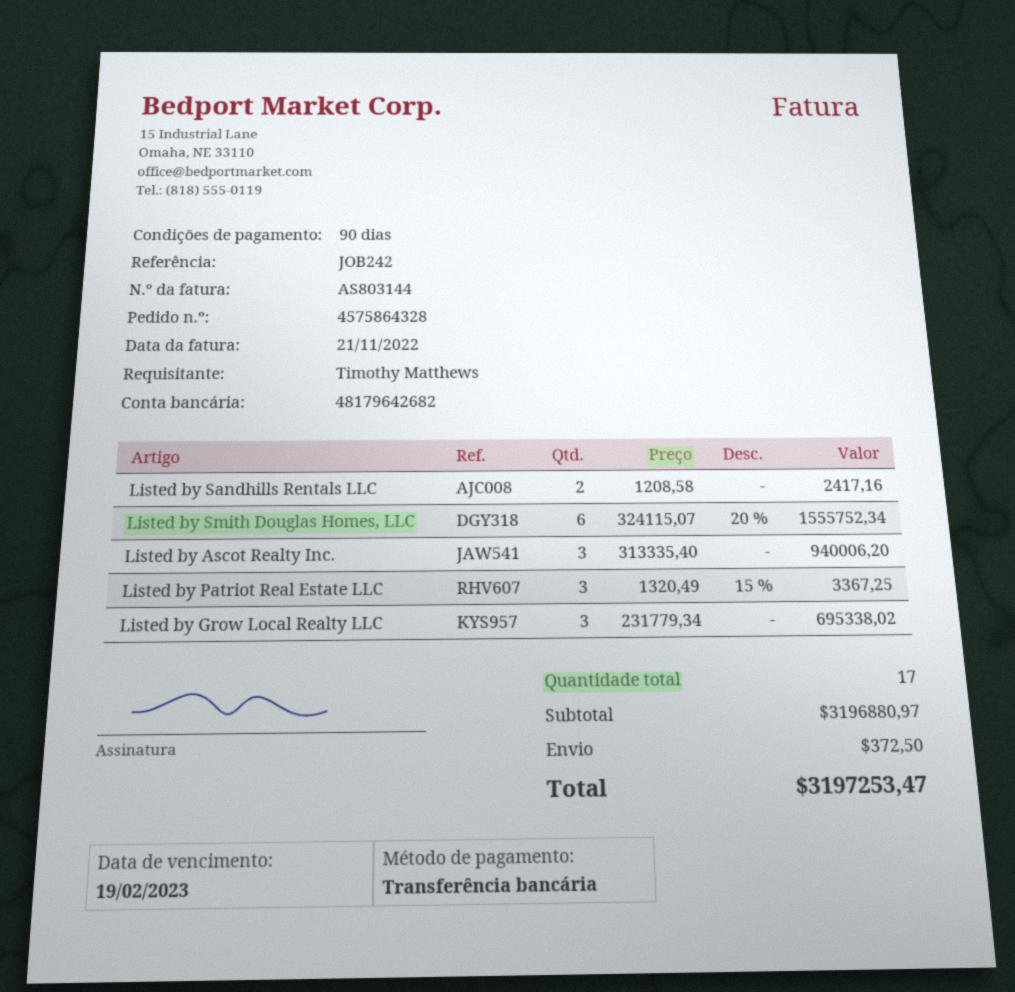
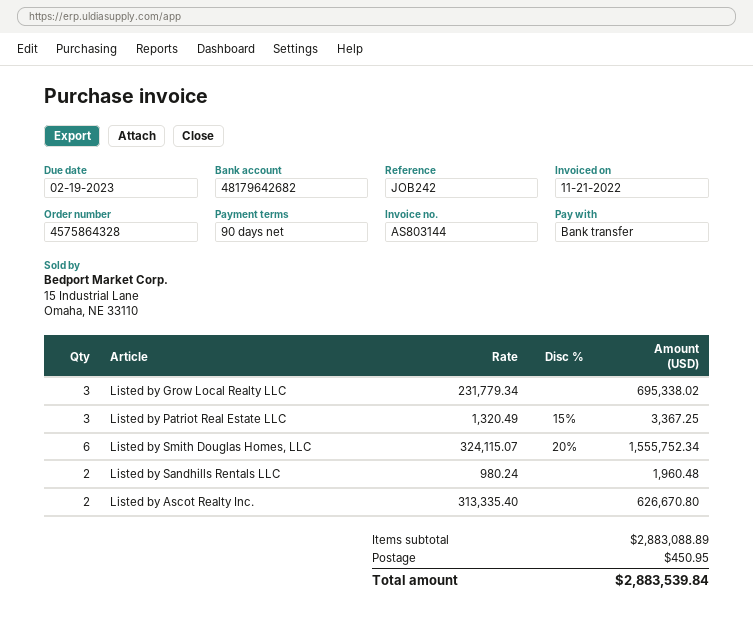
Listed by Sandhills Rentals LLC: 2 x 1208.58 = 2417.16 -> 2 x 980.24 = 1960.48
Listed by Ascot Realty Inc.: 3 x 313335.40 = 940006.20 -> 2 x 313335.40 = 626670.80
subtotal: 3196880.97 -> 2883088.89
shipping: 372.50 -> 450.95
total: 3197253.47 -> 2883539.84

